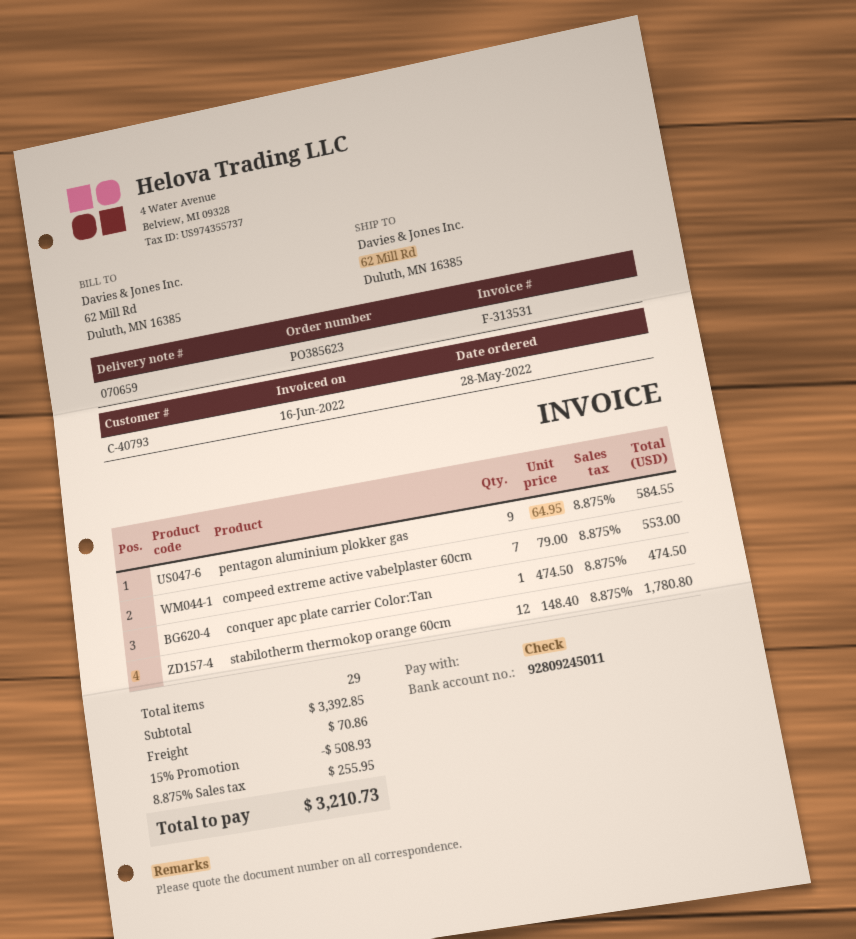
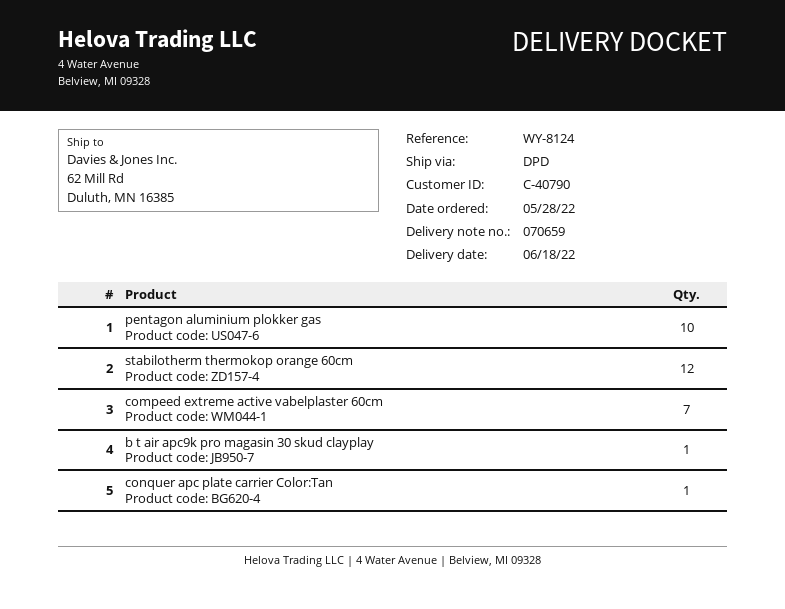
customer number: C-40793 -> C-40790
pentagon aluminium plokker gas: 9 -> 10
b t air apc9k pro magasin 30 skud clayplay: none -> 1

